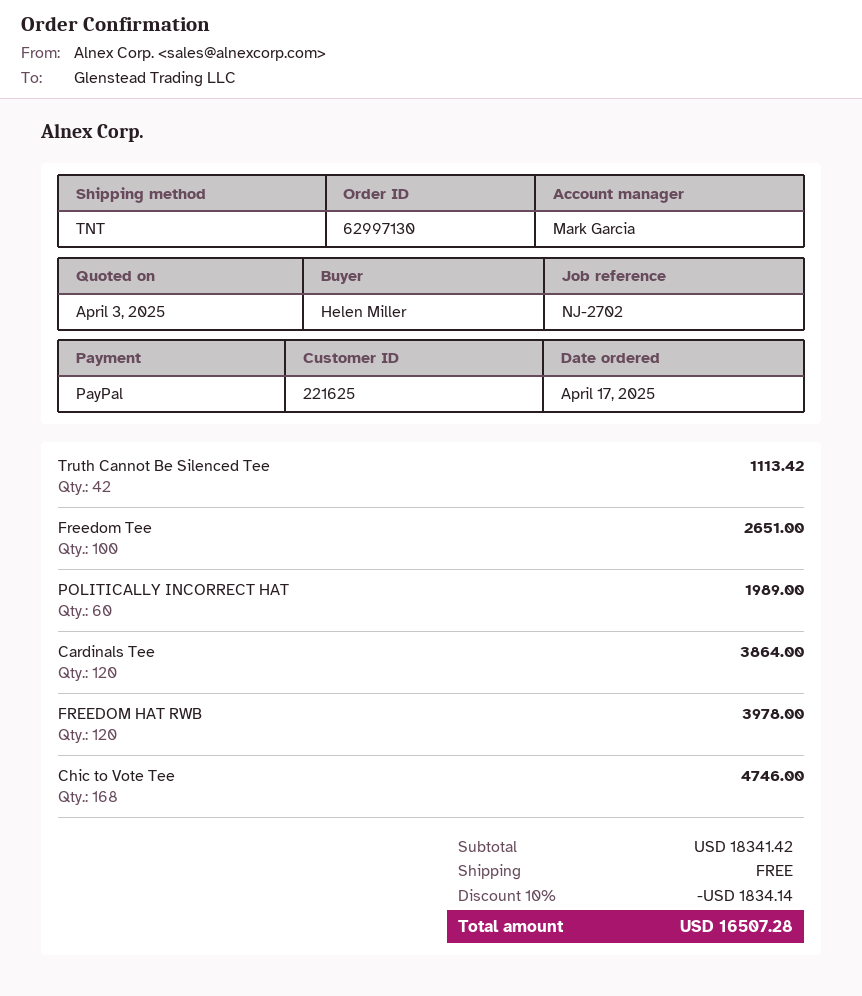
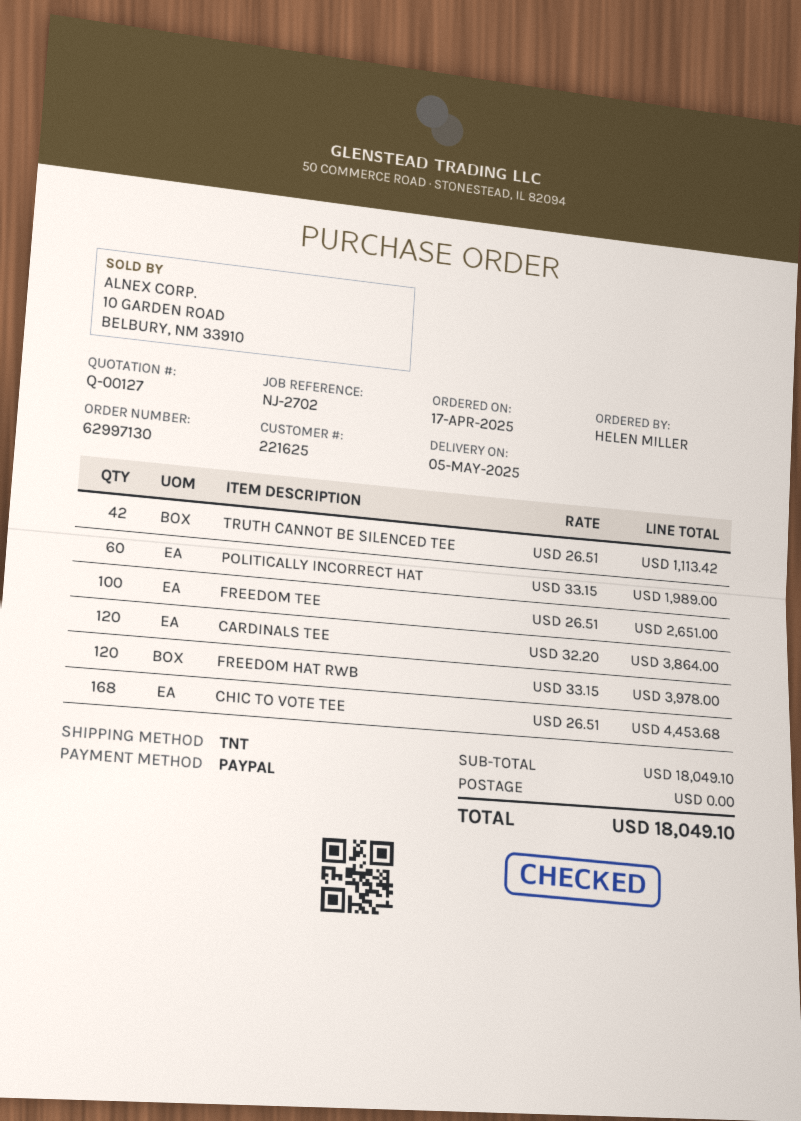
Chic to Vote Tee: 168 for 4746.00 -> 168 for 4453.68
subtotal: 18341.42 -> 18049.10
discount: 10% = 1834.14 -> none
total: 16507.28 -> 18049.10

